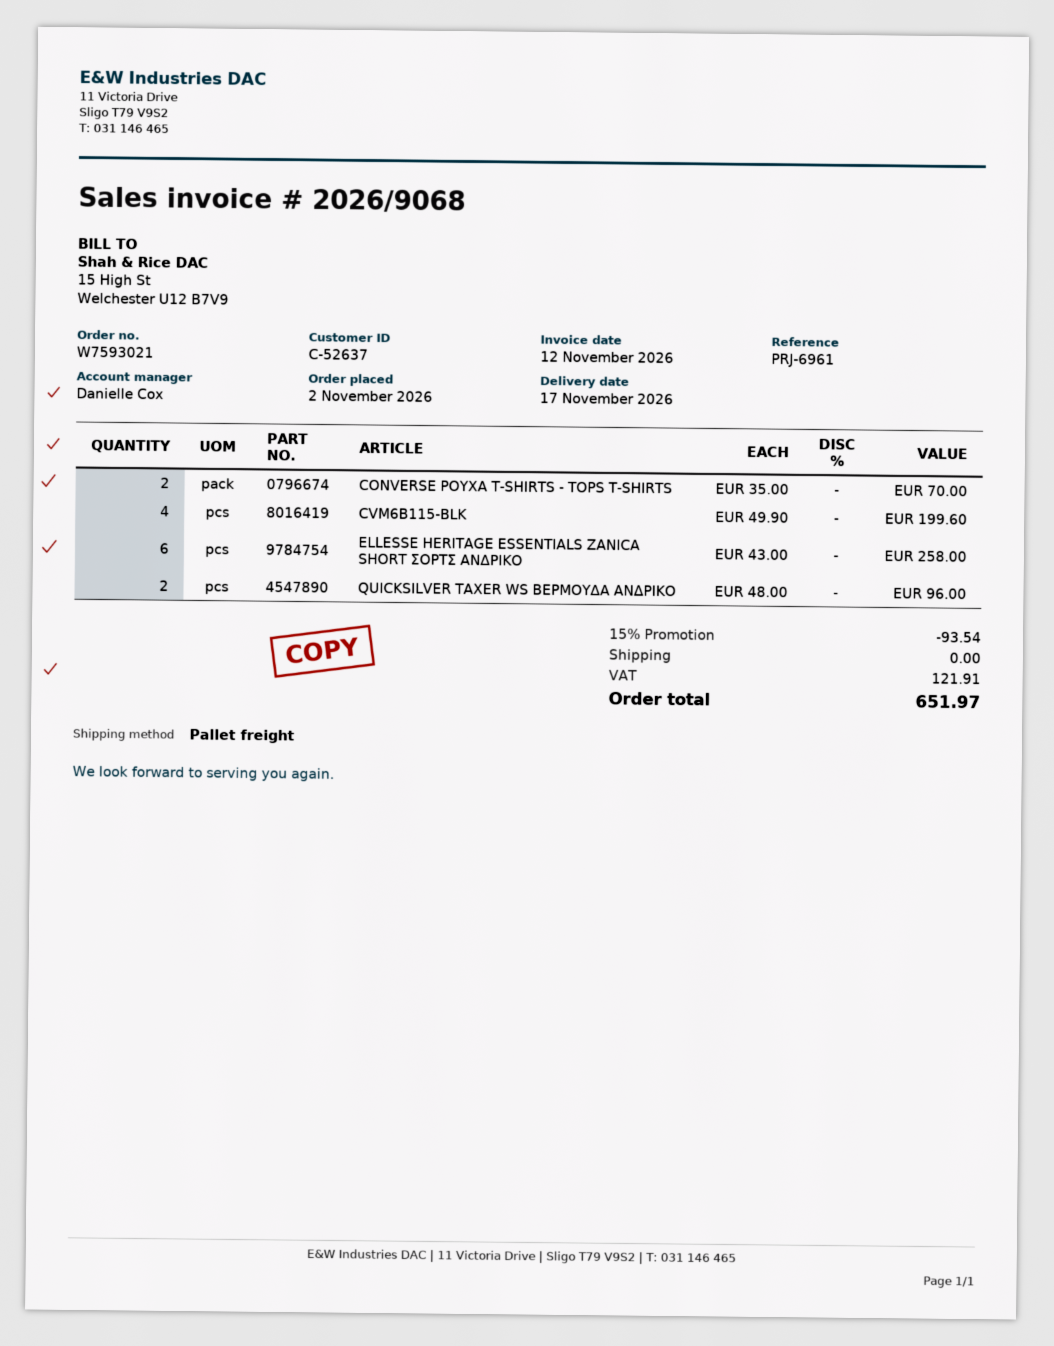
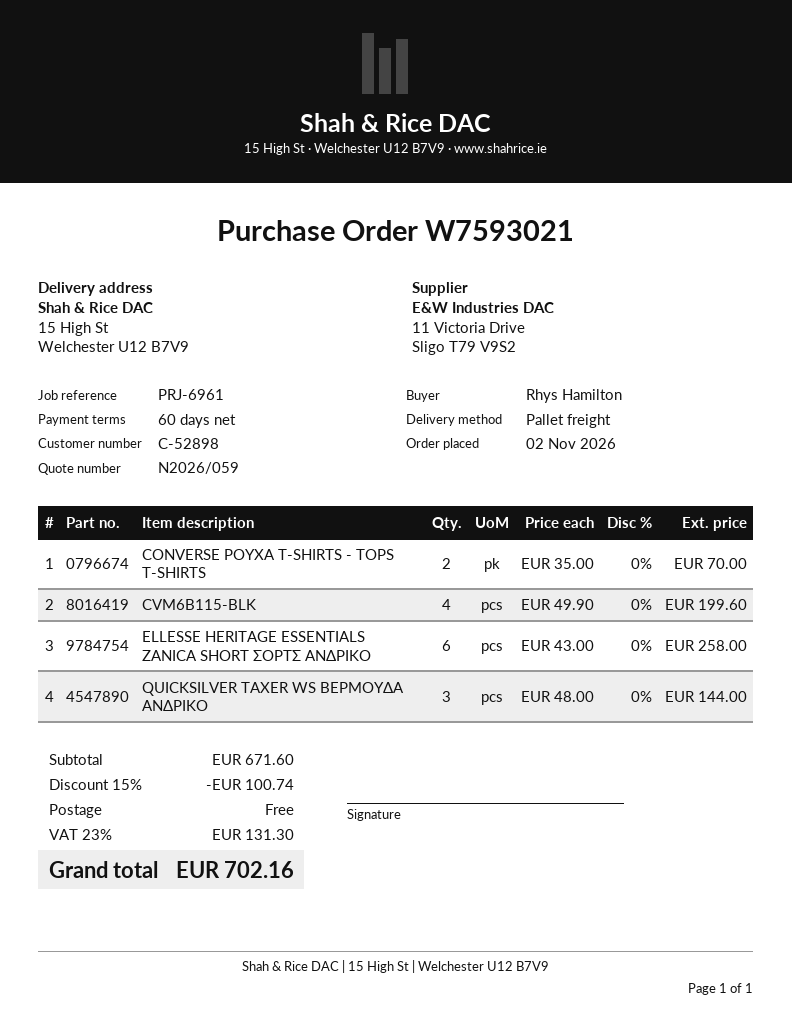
customer number: C-52637 -> C-52898
QUICKSILVER TAXER WS ΒΕΡΜΟΥΔΑ ΑΝΔΡΙΚΟ: 2 x 48.00 = 96.00 -> 3 x 48.00 = 144.00
discount: 15% = 93.54 -> 15% = 100.74
tax: 121.91 -> 131.30
total: 651.97 -> 702.16

